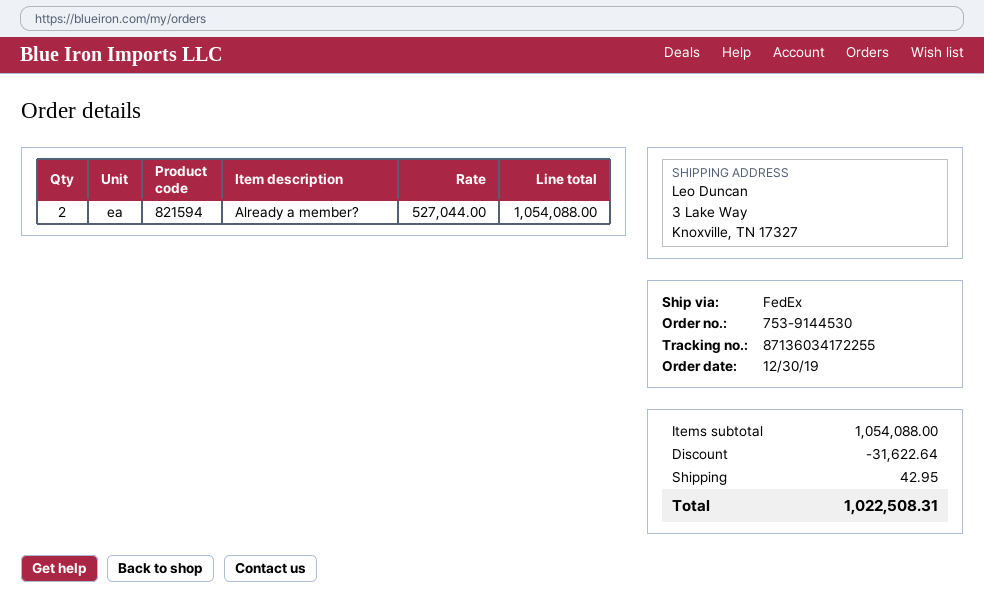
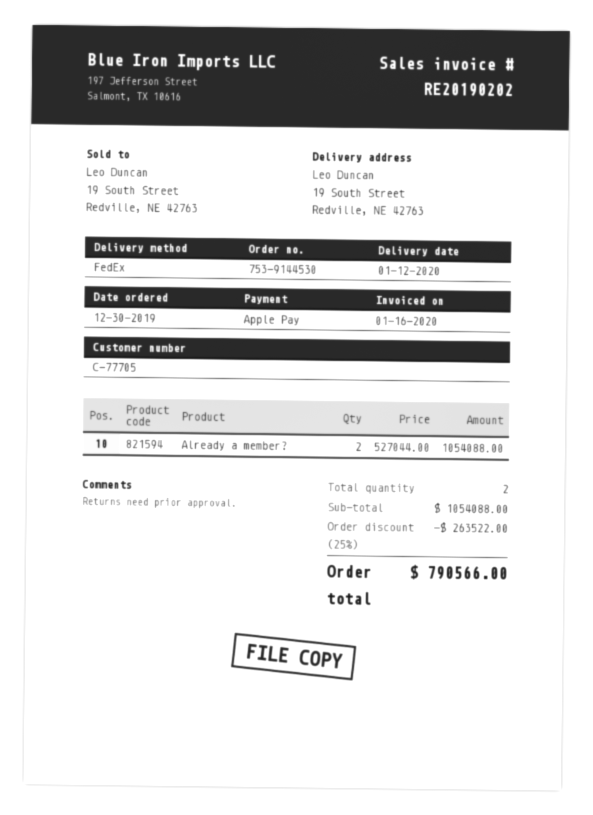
ship to: 3 Lake Way, Knoxville, TN 17327 -> 19 South Street, Redville, NE 42763
discount: 31622.64 -> 263522.00
shipping: 42.95 -> none
total: 1022508.31 -> 790566.00

